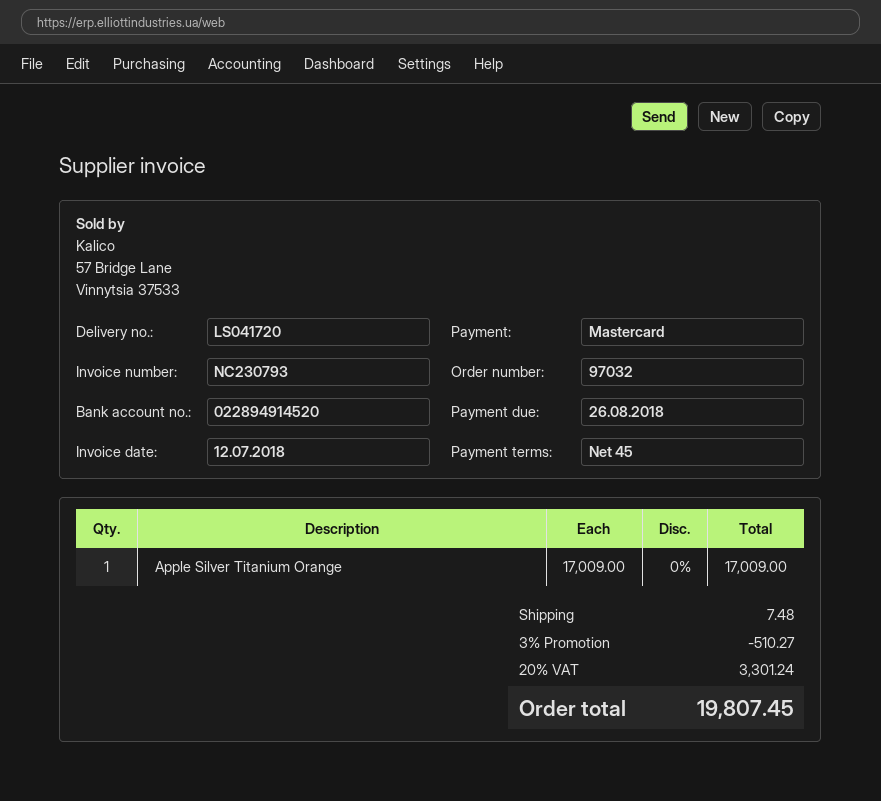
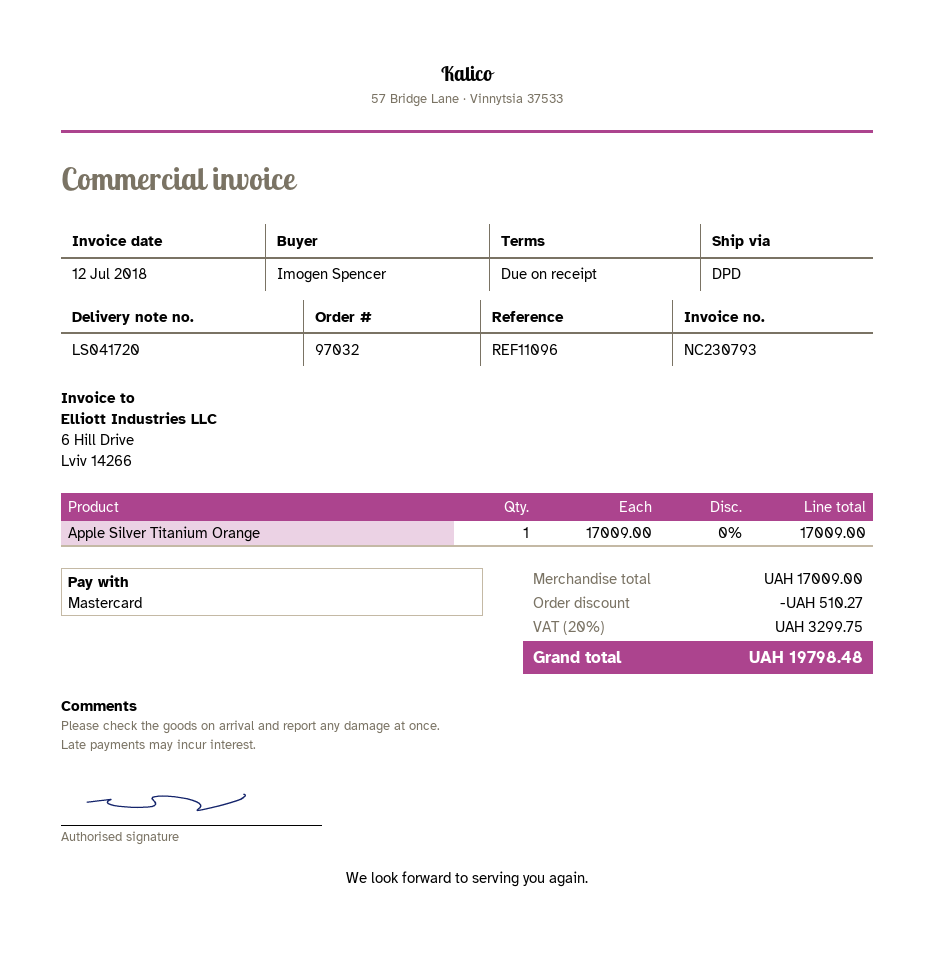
payment terms: 45 days -> on receipt
shipping: 7.48 -> none
tax: 20% = 3301.24 -> 20% = 3299.75
total: 19807.45 -> 19798.48

